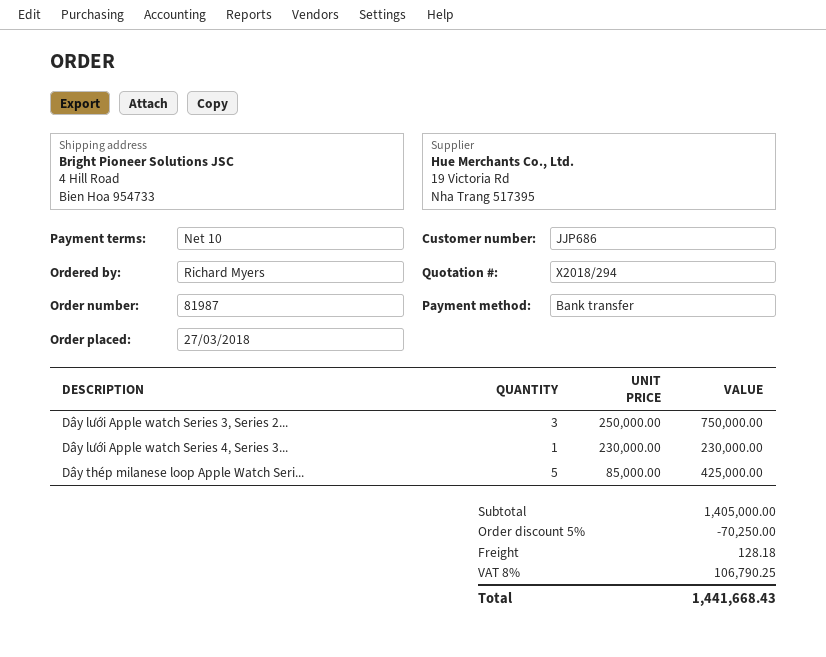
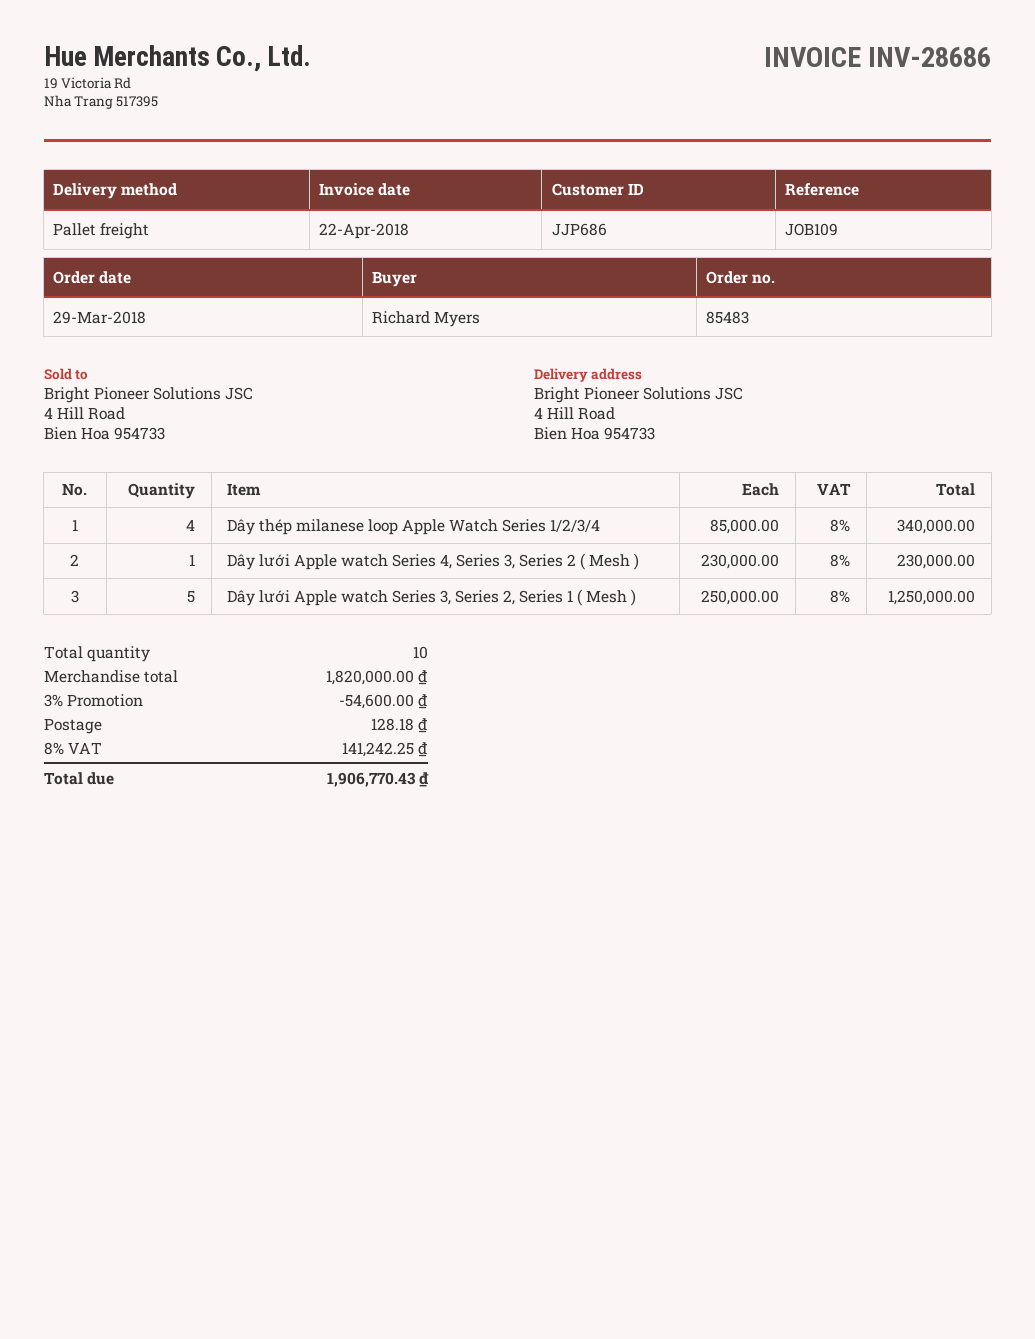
order number: 81987 -> 85483
order date: 2018-03-27 -> 2018-03-29
Dây lưới Apple watch Series 3, Series 2...: 3 x 250000.00 = 750000.00 -> 5 x 250000.00 = 1250000.00
Dây thép milanese loop Apple Watch Seri...: 5 x 85000.00 = 425000.00 -> 4 x 85000.00 = 340000.00
subtotal: 1405000.00 -> 1820000.00
discount: 5% = 70250.00 -> 3% = 54600.00
tax: 8% = 106790.25 -> 8% = 141242.25
total: 1441668.43 -> 1906770.43

